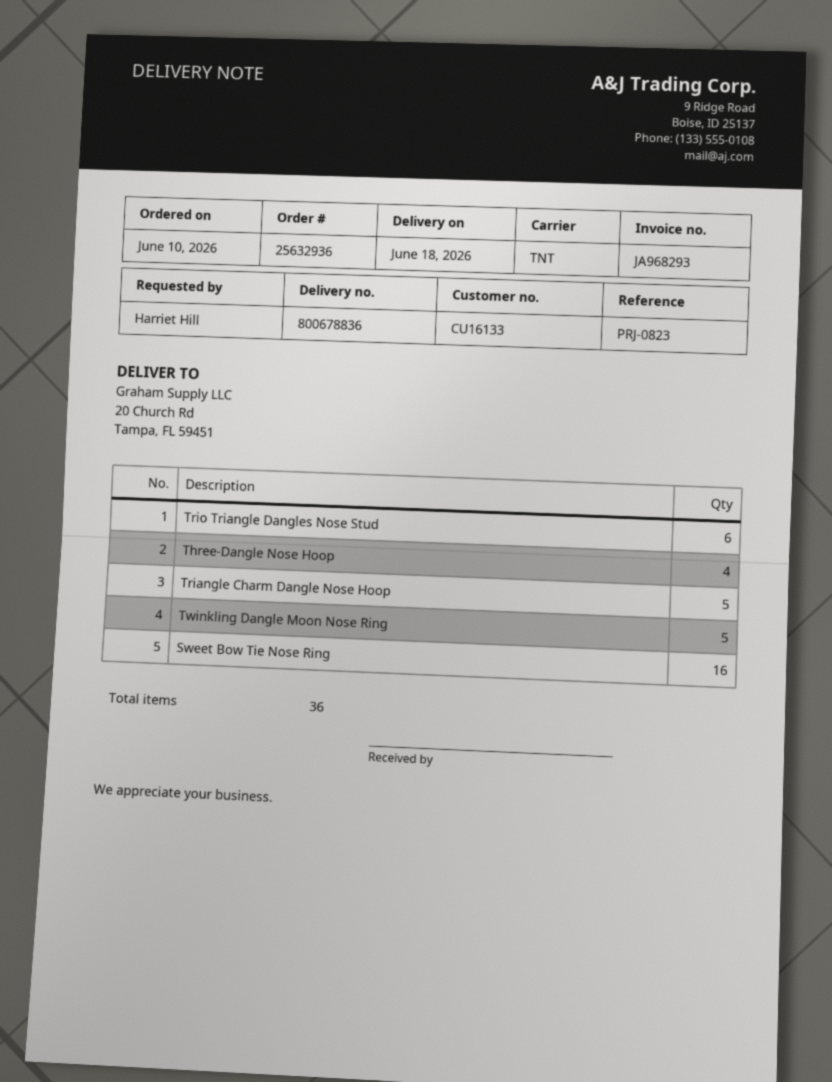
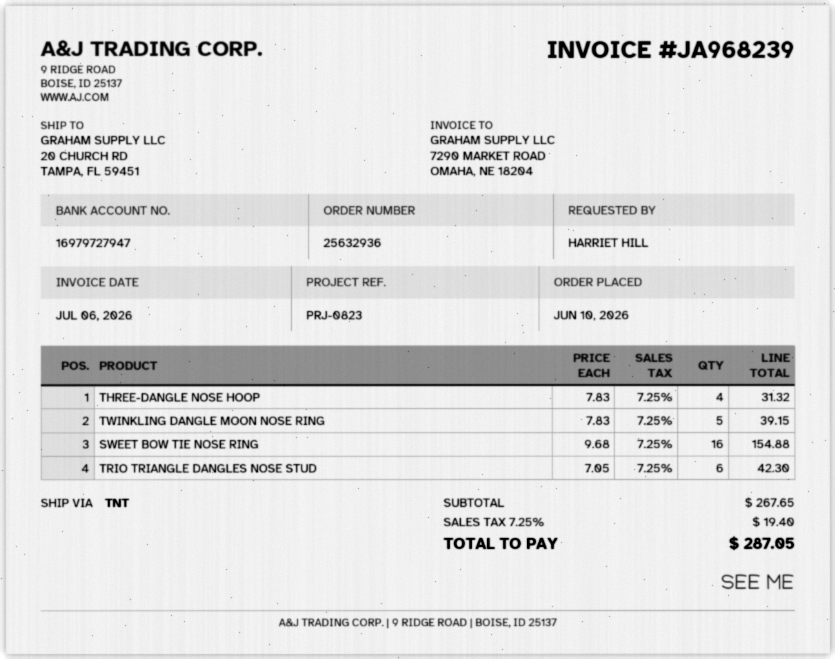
invoice number: JA968293 -> JA968239
Triangle Charm Dangle Nose Hoop: 5 -> none

